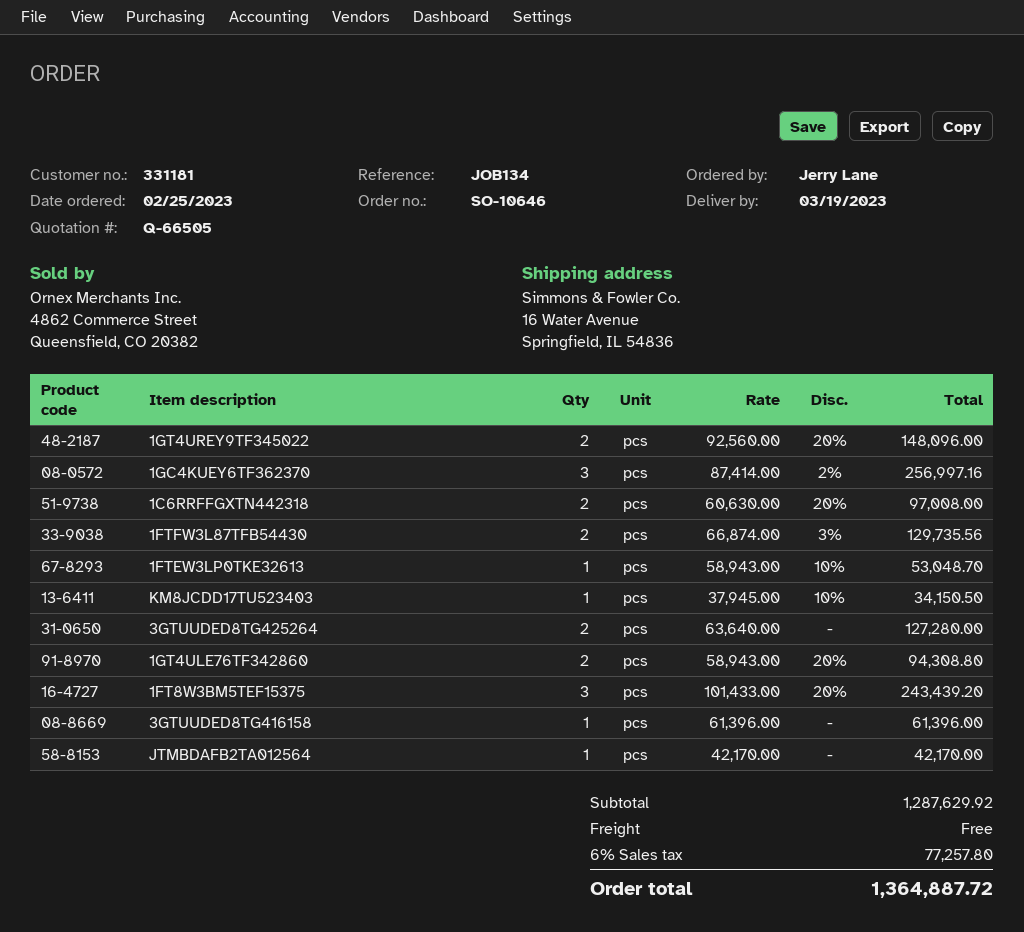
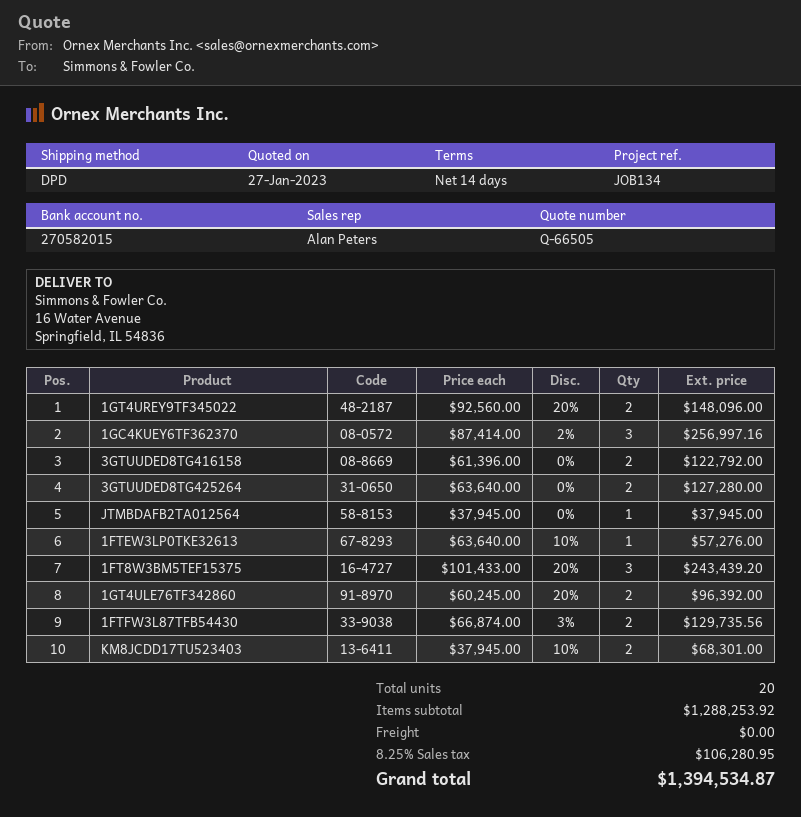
1C6RRFFGXTN442318: 2 x 60630.00 - 20% = 97008.00 -> none
1FTEW3LP0TKE32613: 1 x 58943.00 - 10% = 53048.70 -> 1 x 63640.00 - 10% = 57276.00
KM8JCDD17TU523403: 1 x 37945.00 - 10% = 34150.50 -> 2 x 37945.00 - 10% = 68301.00
1GT4ULE76TF342860: 2 x 58943.00 - 20% = 94308.80 -> 2 x 60245.00 - 20% = 96392.00
3GTUUDED8TG416158: 1 x 61396.00 = 61396.00 -> 2 x 61396.00 = 122792.00
JTMBDAFB2TA012564: 1 x 42170.00 = 42170.00 -> 1 x 37945.00 = 37945.00
subtotal: 1287629.92 -> 1288253.92
tax: 6% = 77257.80 -> 8.25% = 106280.95
total: 1364887.72 -> 1394534.87

